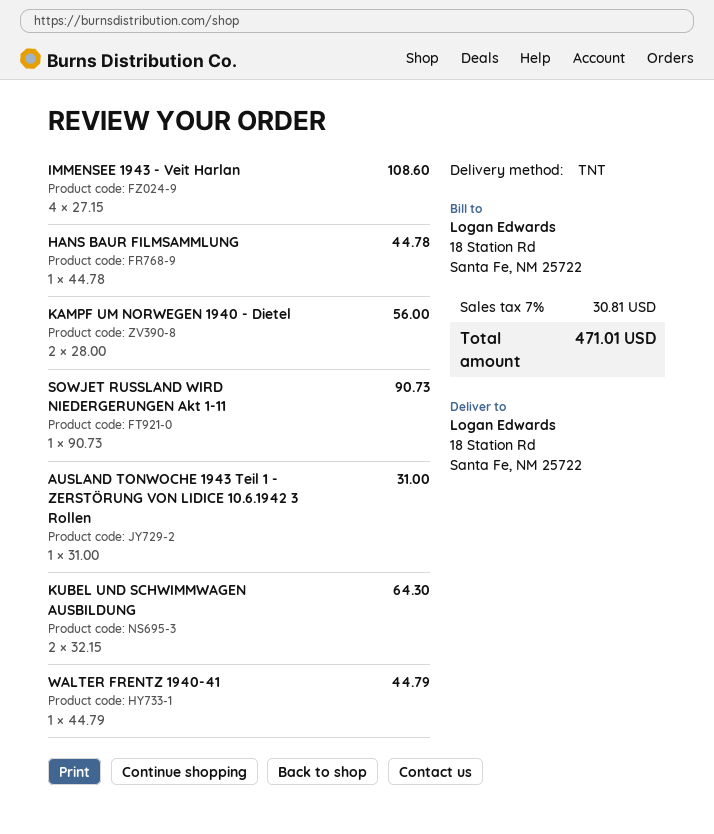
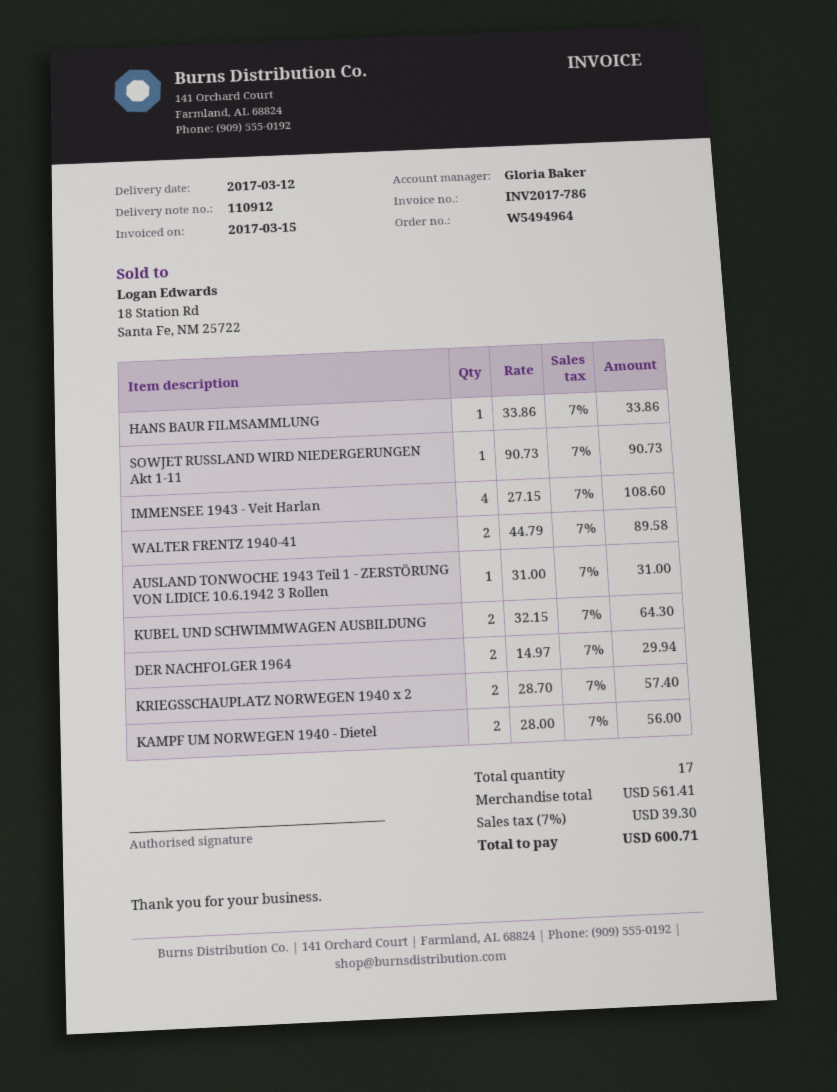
HANS BAUR FILMSAMMLUNG: 1 x 44.78 = 44.78 -> 1 x 33.86 = 33.86
WALTER FRENTZ 1940-41: 1 x 44.79 = 44.79 -> 2 x 44.79 = 89.58
DER NACHFOLGER 1964: none -> 2 x 14.97 = 29.94
KRIEGSSCHAUPLATZ NORWEGEN 1940 x 2: none -> 2 x 28.70 = 57.40
tax: 7% = 30.81 -> 7% = 39.30
total: 471.01 -> 600.71

